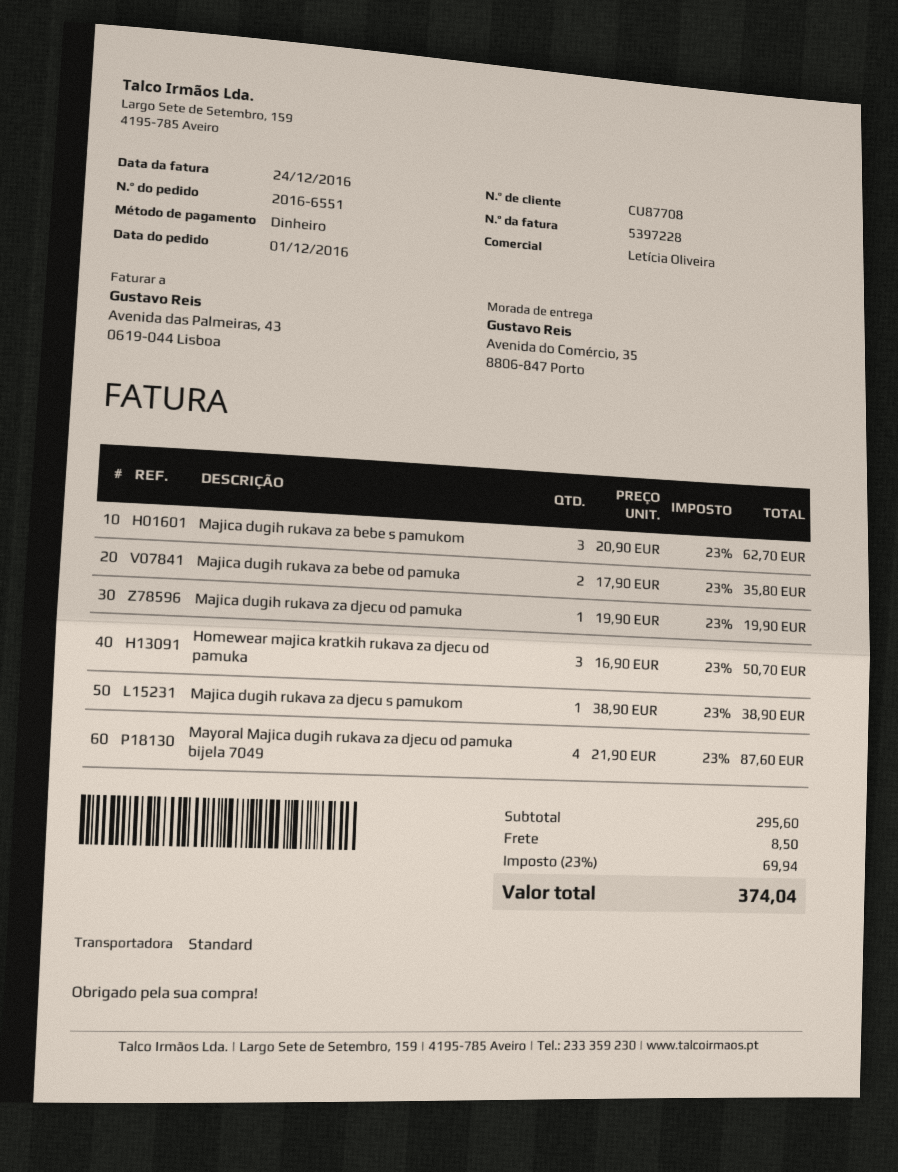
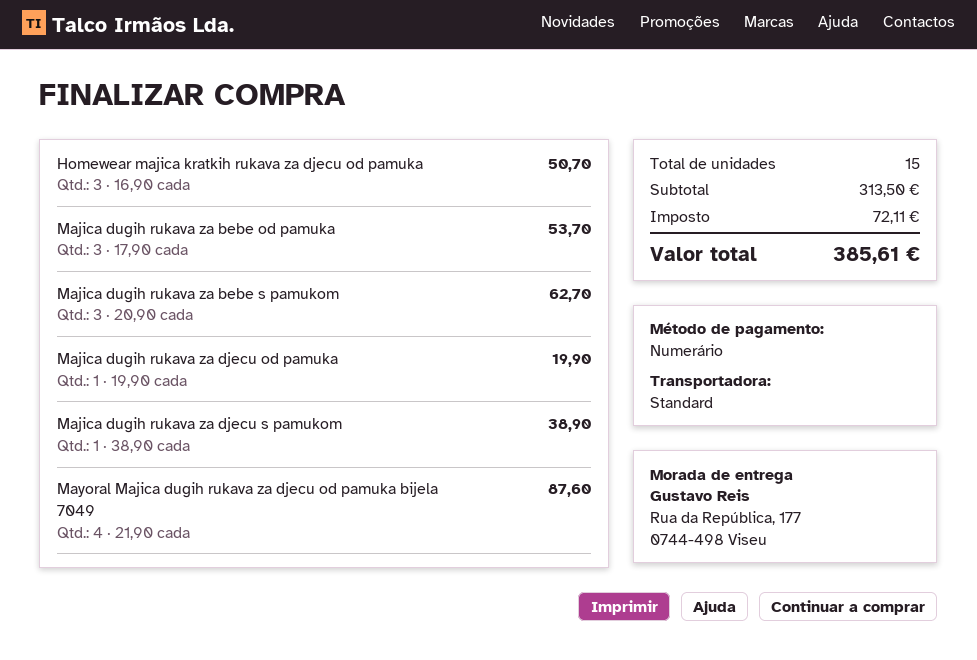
ship to: Avenida do Comércio, 35, 8806-847 Porto -> Rua da República, 177, 0744-498 Viseu
Majica dugih rukava za bebe od pamuka: 2 x 17.90 = 35.80 -> 3 x 17.90 = 53.70
subtotal: 295.60 -> 313.50
shipping: 8.50 -> none
tax: 69.94 -> 72.11
total: 374.04 -> 385.61

